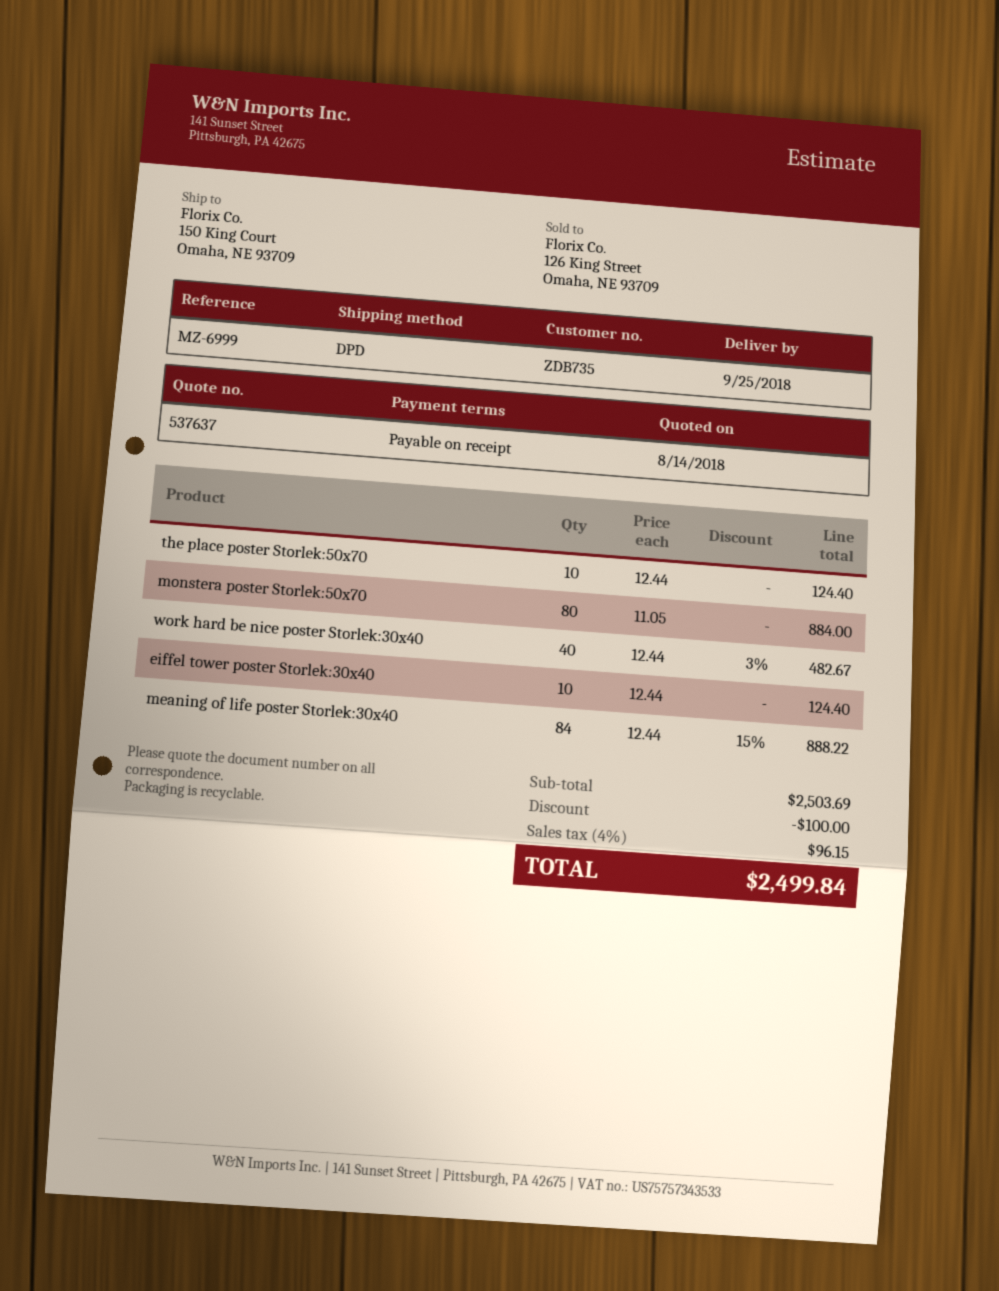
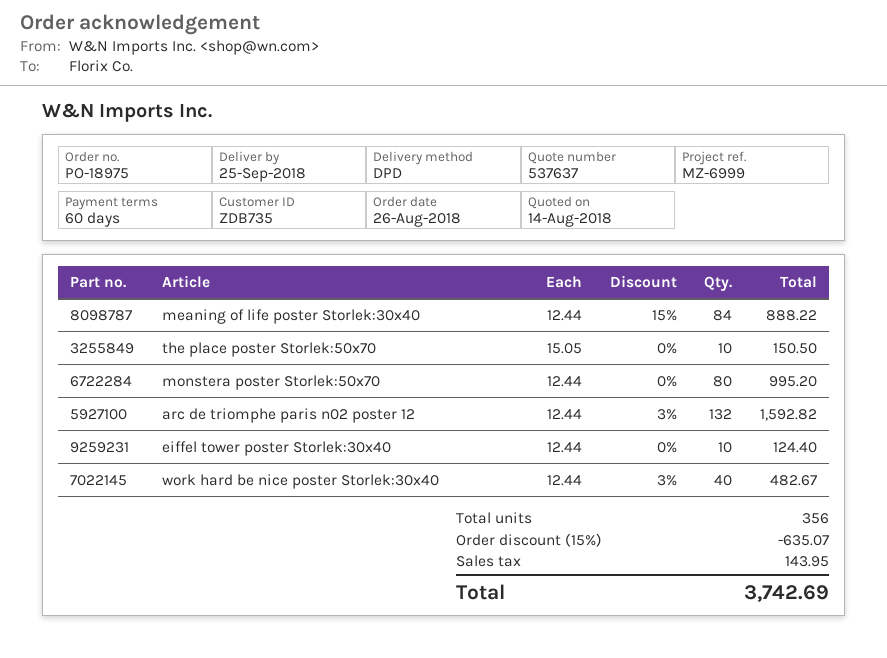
payment terms: on receipt -> 60 days
the place poster Storlek:50x70: 10 x 12.44 = 124.40 -> 10 x 15.05 = 150.50
monstera poster Storlek:50x70: 80 x 11.05 = 884.00 -> 80 x 12.44 = 995.20
arc de triomphe paris n02 poster 12: none -> 132 x 12.44 - 3% = 1592.82
discount: 100.00 -> 635.07
tax: 96.15 -> 143.95
total: 2499.84 -> 3742.69

